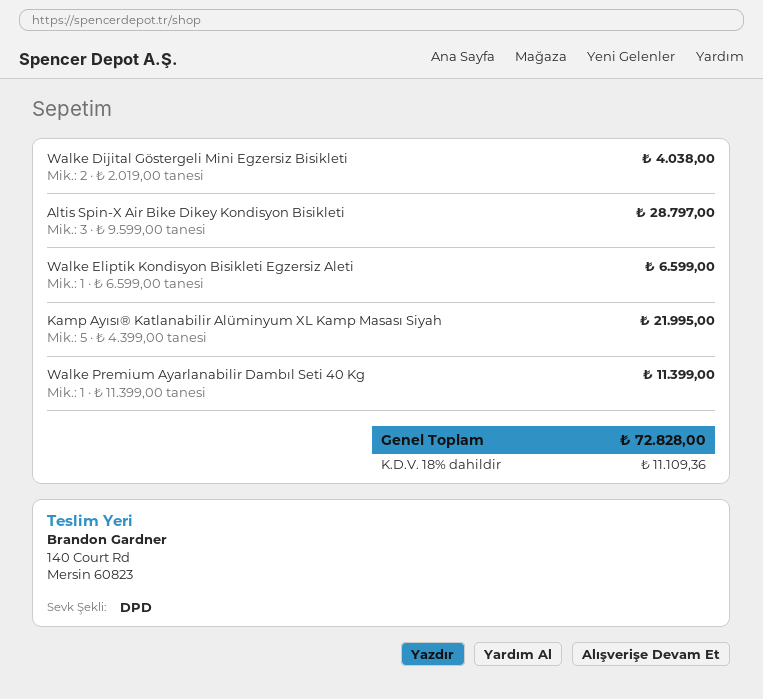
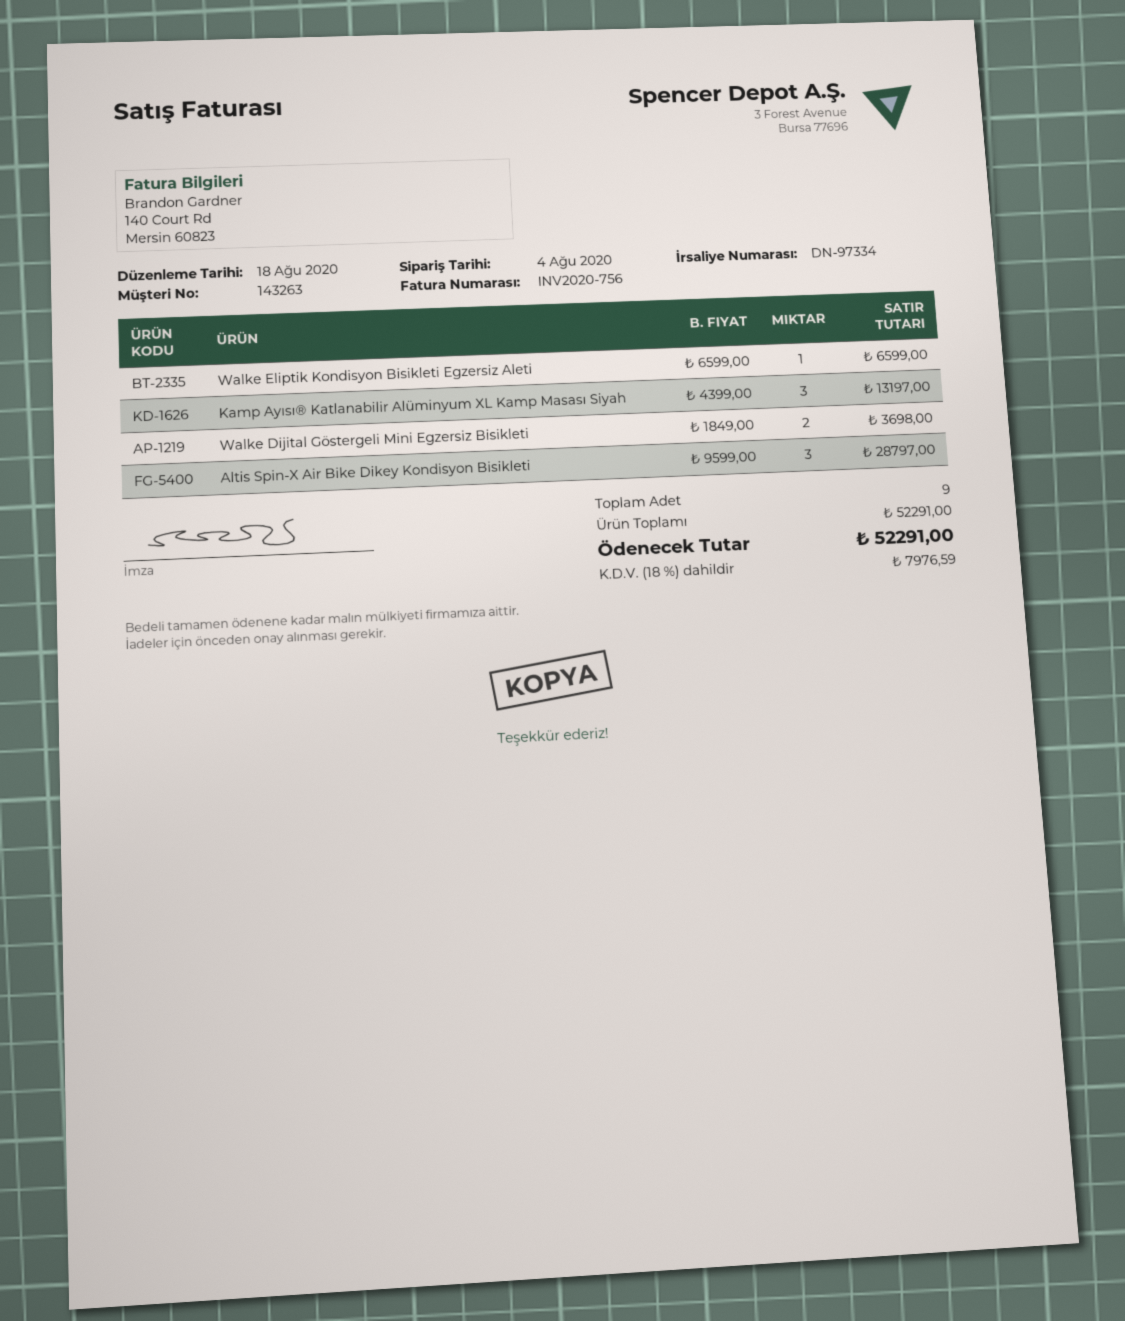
Walke Dijital Göstergeli Mini Egzersiz Bisikleti: 2 x 2019.00 = 4038.00 -> 2 x 1849.00 = 3698.00
Kamp Ayısı® Katlanabilir Alüminyum XL Kamp Masası Siyah: 5 x 4399.00 = 21995.00 -> 3 x 4399.00 = 13197.00
Walke Premium Ayarlanabilir Dambıl Seti 40 Kg: 1 x 11399.00 = 11399.00 -> none
tax: 18% = 11109.36 -> 18% = 7976.59
total: 72828.00 -> 52291.00

